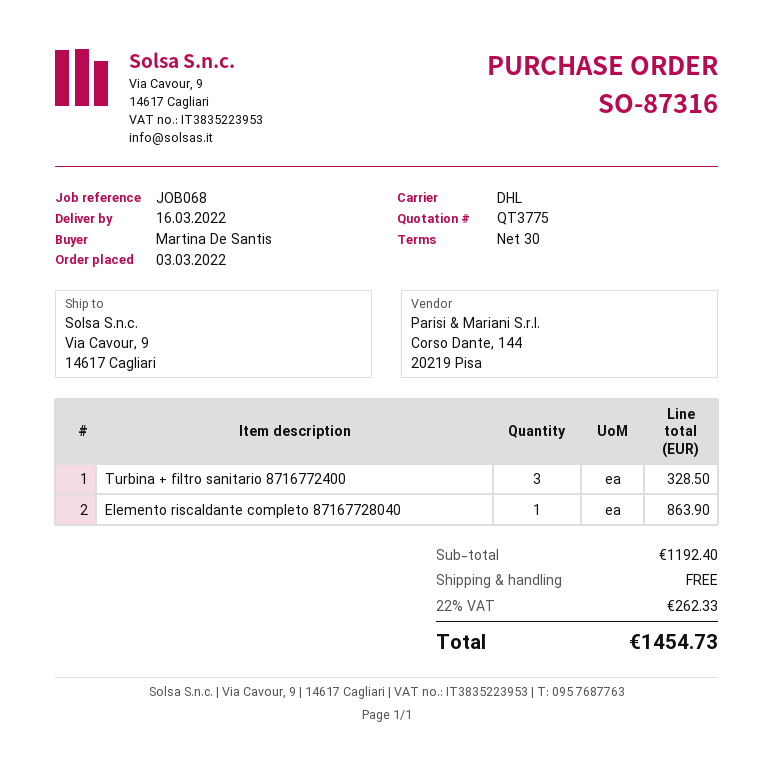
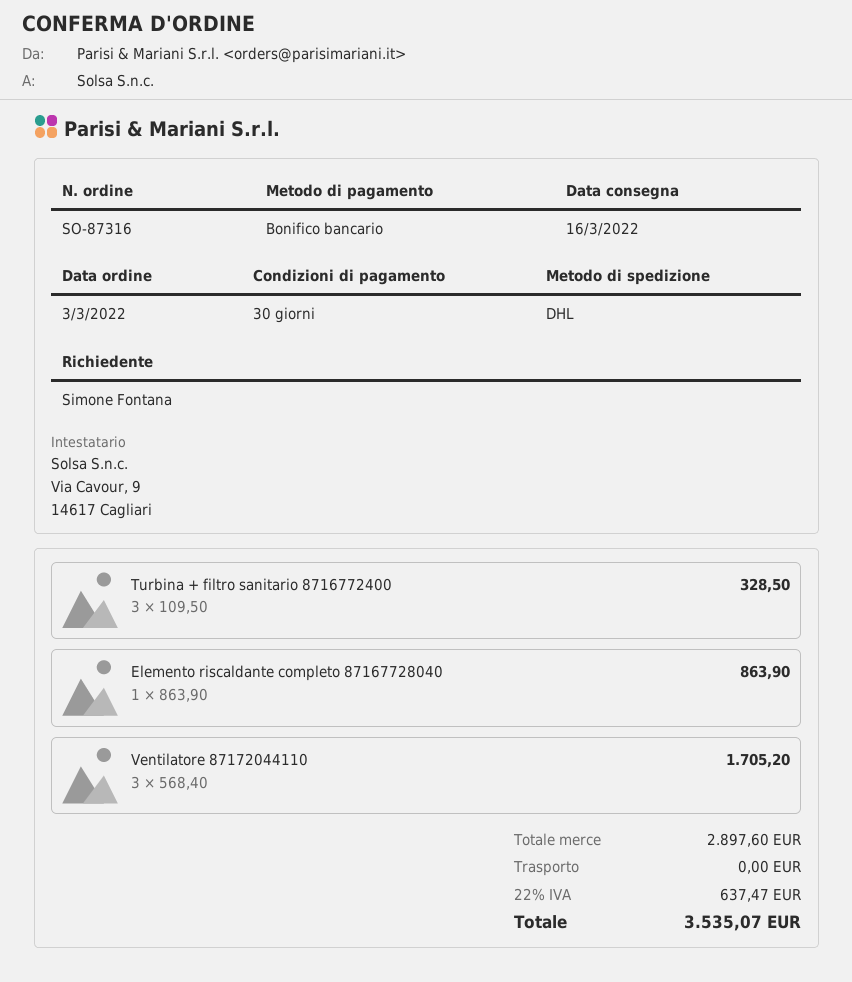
ordered by: Martina De Santis -> Simone Fontana
Ventilatore 87172044110: none -> 3 for 1705.20
subtotal: 1192.40 -> 2897.60
tax: 22% = 262.33 -> 22% = 637.47
total: 1454.73 -> 3535.07

